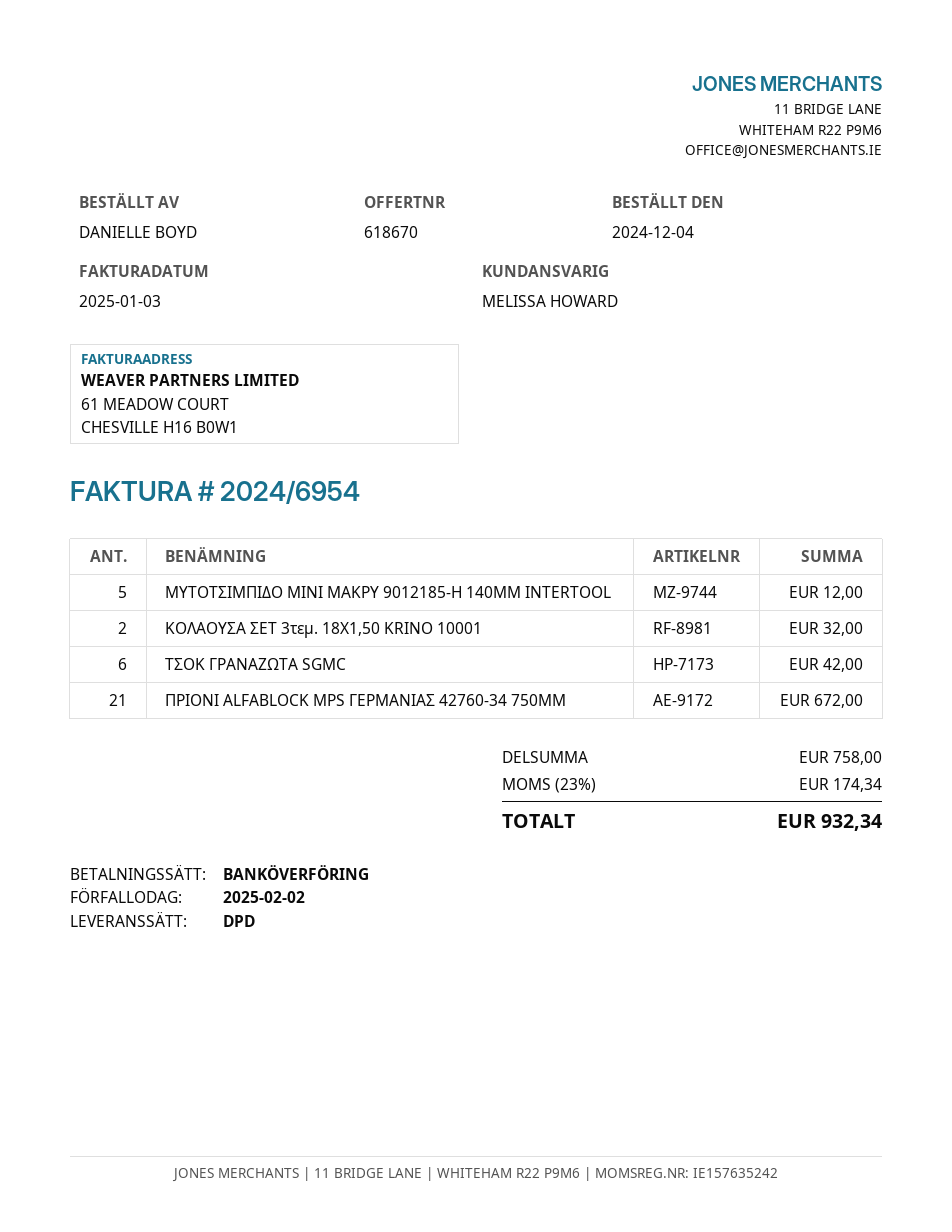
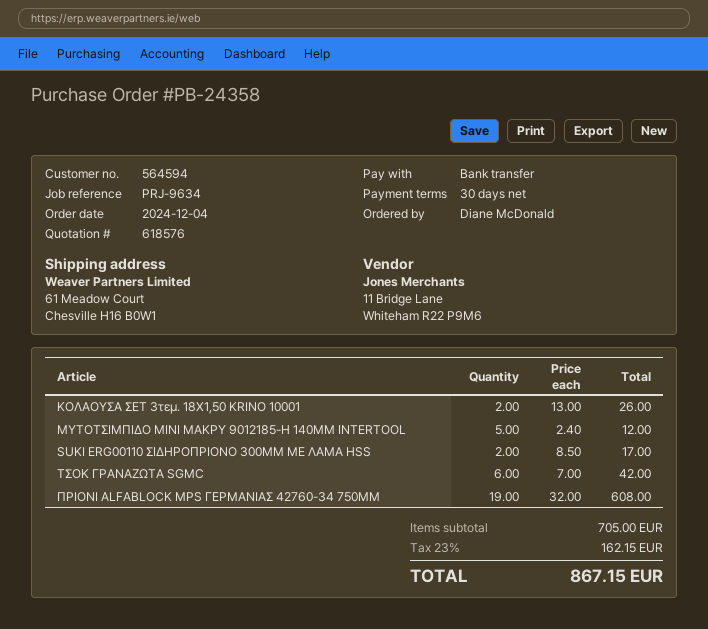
quote number: 618670 -> 618576
ordered by: DANIELLE BOYD -> Diane McDonald
ΚΟΛΑΟΥΣΑ ΣΕΤ 3τεμ. 18Χ1,50 KRINO 10001: 2 for 32.00 -> 2 for 26.00
ΠΡΙΟΝΙ ALFABLOCK MPS ΓΕΡΜΑΝΙΑΣ 42760-34 750ΜΜ: 21 for 672.00 -> 19 for 608.00
SUKI ERG00110 ΣΙΔΗΡΟΠΡΙΟΝΟ 300ΜΜ ΜΕ ΛΑΜΑ HSS: none -> 2 for 17.00
subtotal: 758.00 -> 705.00
tax: 23% = 174.34 -> 23% = 162.15
total: 932.34 -> 867.15

